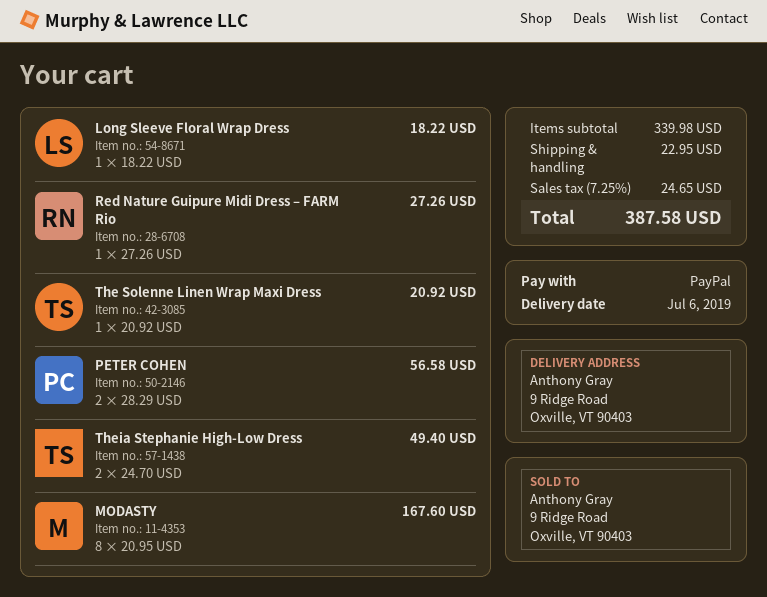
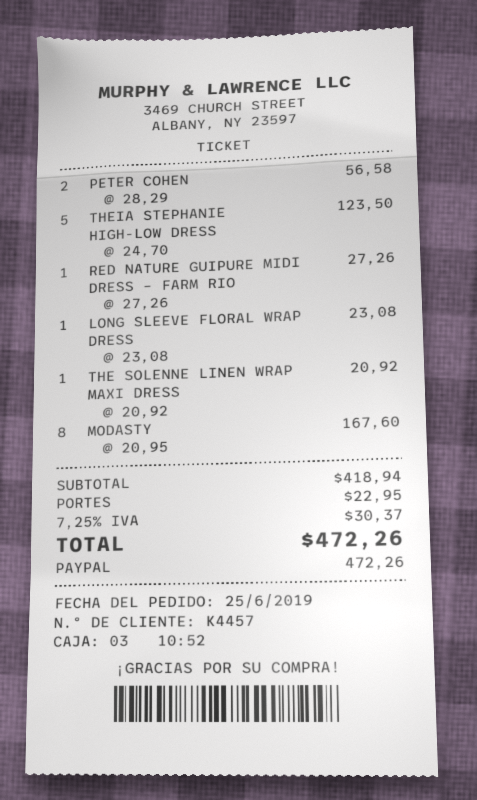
Long Sleeve Floral Wrap Dress: 1 x 18.22 = 18.22 -> 1 x 23.08 = 23.08
Theia Stephanie High-Low Dress: 2 x 24.70 = 49.40 -> 5 x 24.70 = 123.50
subtotal: 339.98 -> 418.94
tax: 7.25% = 24.65 -> 7.25% = 30.37
total: 387.58 -> 472.26

